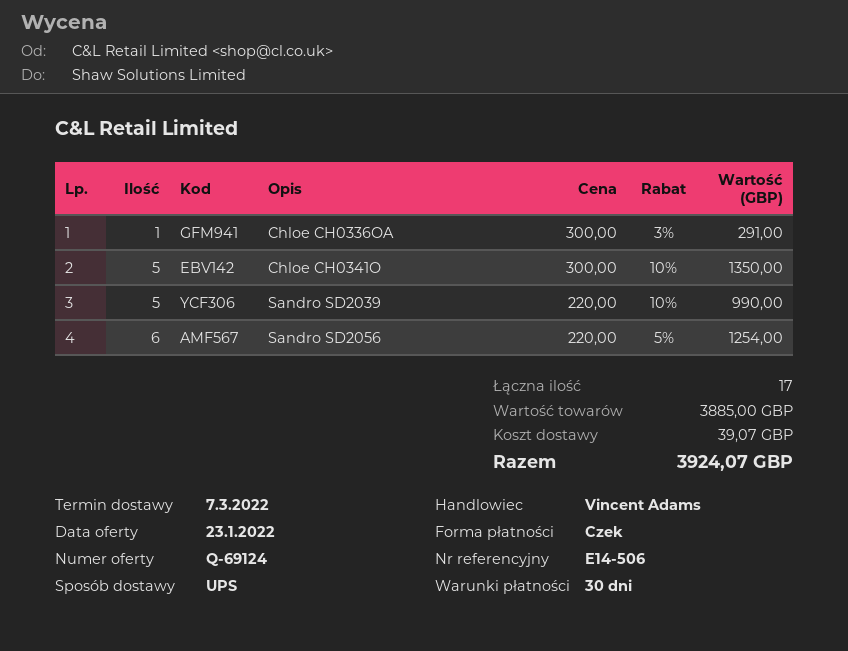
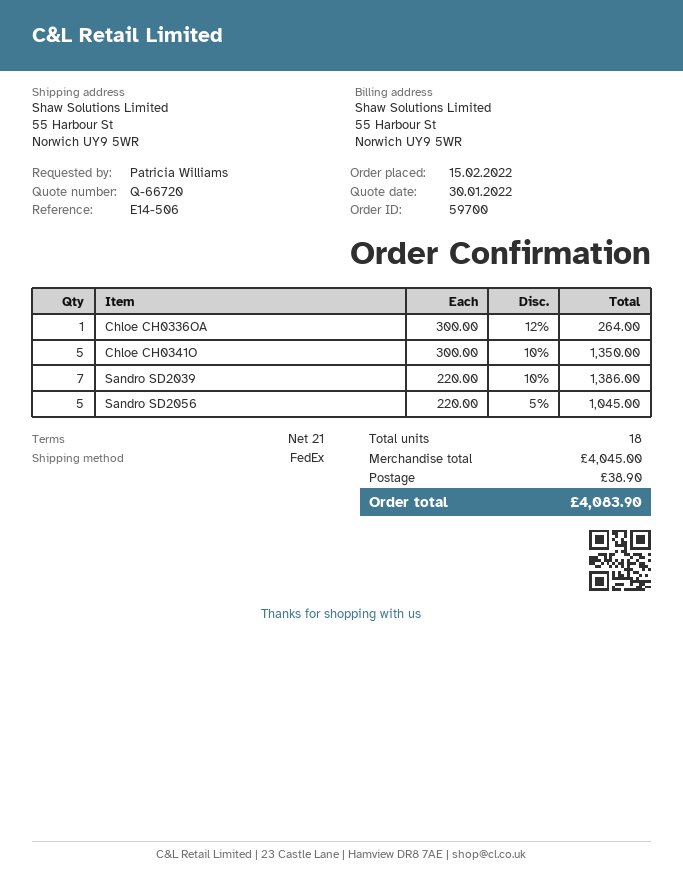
quote number: Q-69124 -> Q-66720
quote date: 2022-01-23 -> 2022-01-30
payment terms: 30 days -> 21 days
shipping method: UPS -> FedEx
Chloe CH0336OA: 1 x 300.00 - 3% = 291.00 -> 1 x 300.00 - 12% = 264.00
Sandro SD2039: 5 x 220.00 - 10% = 990.00 -> 7 x 220.00 - 10% = 1386.00
Sandro SD2056: 6 x 220.00 - 5% = 1254.00 -> 5 x 220.00 - 5% = 1045.00
total quantity: 17 -> 18
subtotal: 3885.00 -> 4045.00
shipping: 39.07 -> 38.90
total: 3924.07 -> 4083.90

